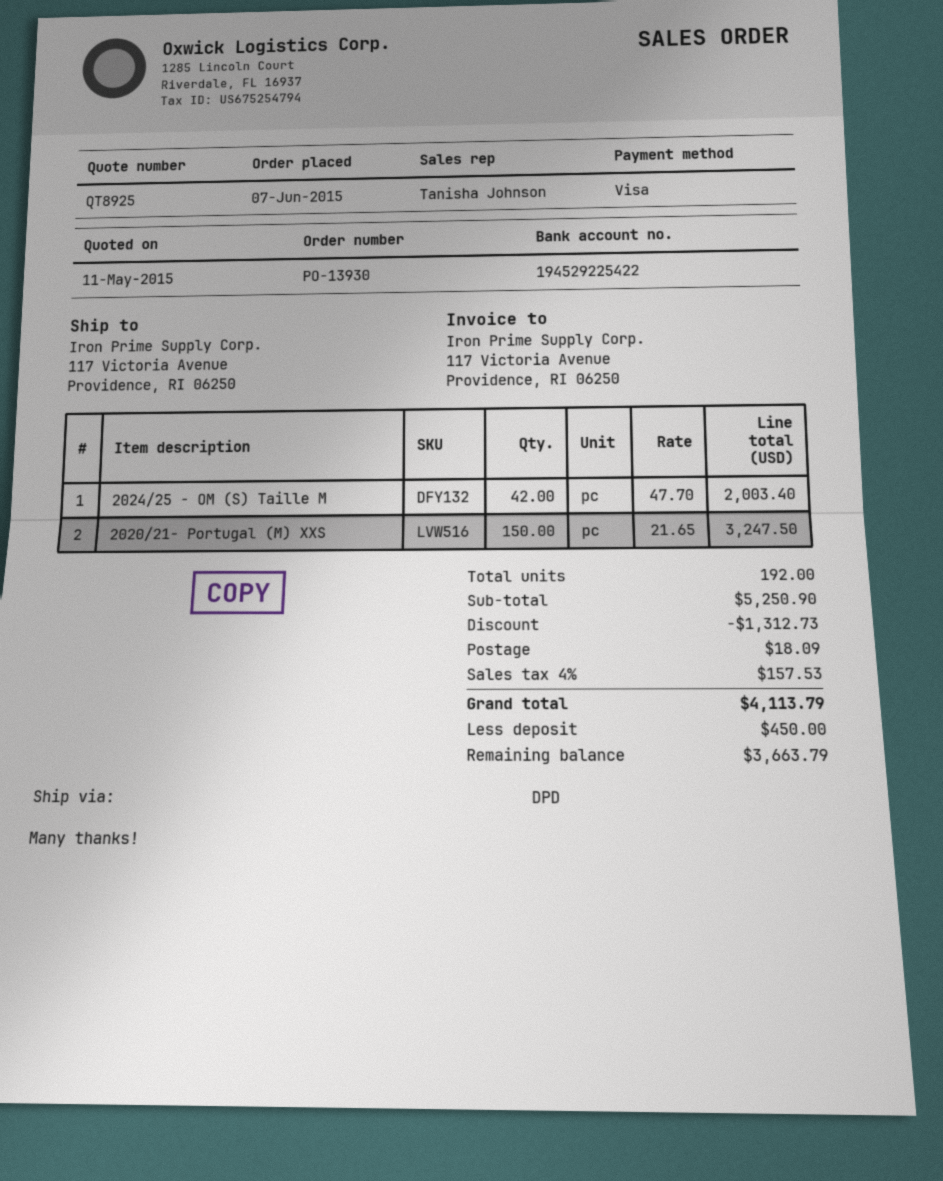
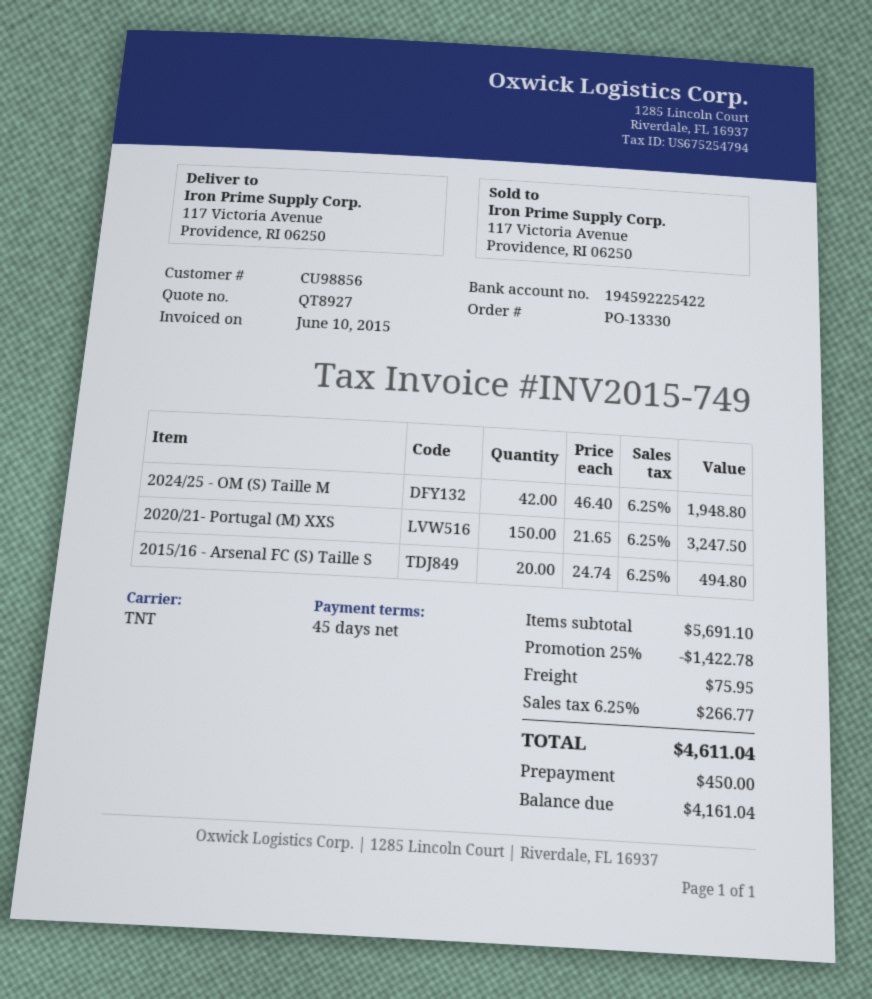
quote number: QT8925 -> QT8927
order number: PO-13930 -> PO-13330
bank account: 194529225422 -> 194592225422
shipping method: DPD -> TNT
2024/25 - OM (S) Taille M: 42 x 47.70 = 2003.40 -> 42 x 46.40 = 1948.80
2015/16 - Arsenal FC (S) Taille S: none -> 20 x 24.74 = 494.80
subtotal: 5250.90 -> 5691.10
discount: 1312.73 -> 1422.78
shipping: 18.09 -> 75.95
tax: 4% = 157.53 -> 6.25% = 266.77
total: 4113.79 -> 4611.04
balance: 3663.79 -> 4161.04

